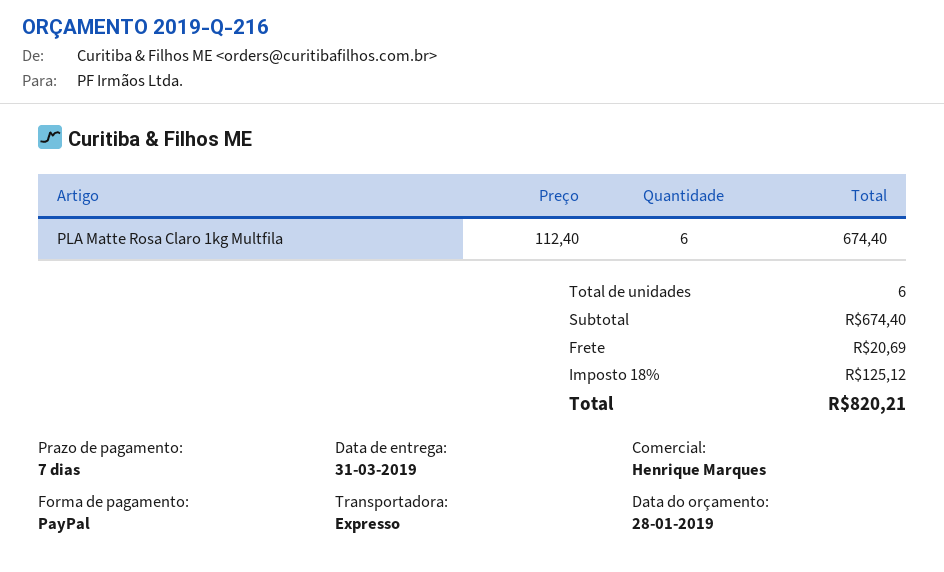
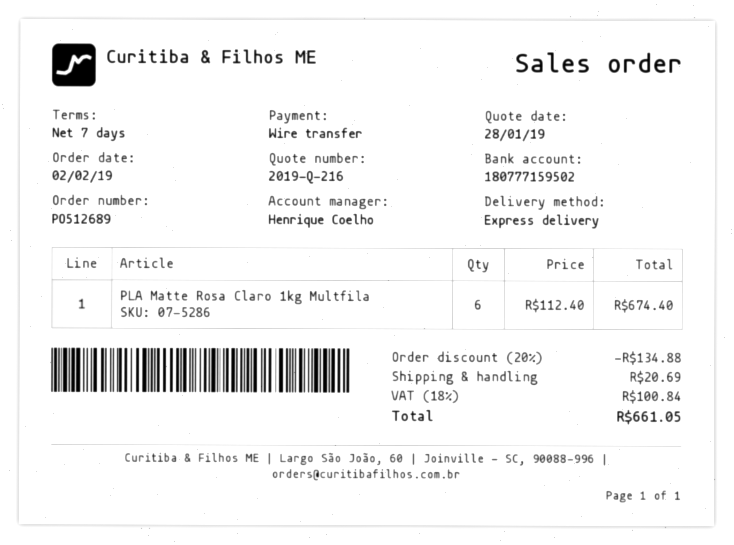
sales rep: Henrique Marques -> Henrique Coelho
payment method: PayPal -> bank transfer
discount: none -> 20% = 134.88
tax: 18% = 125.12 -> 18% = 100.84
total: 820.21 -> 661.05

